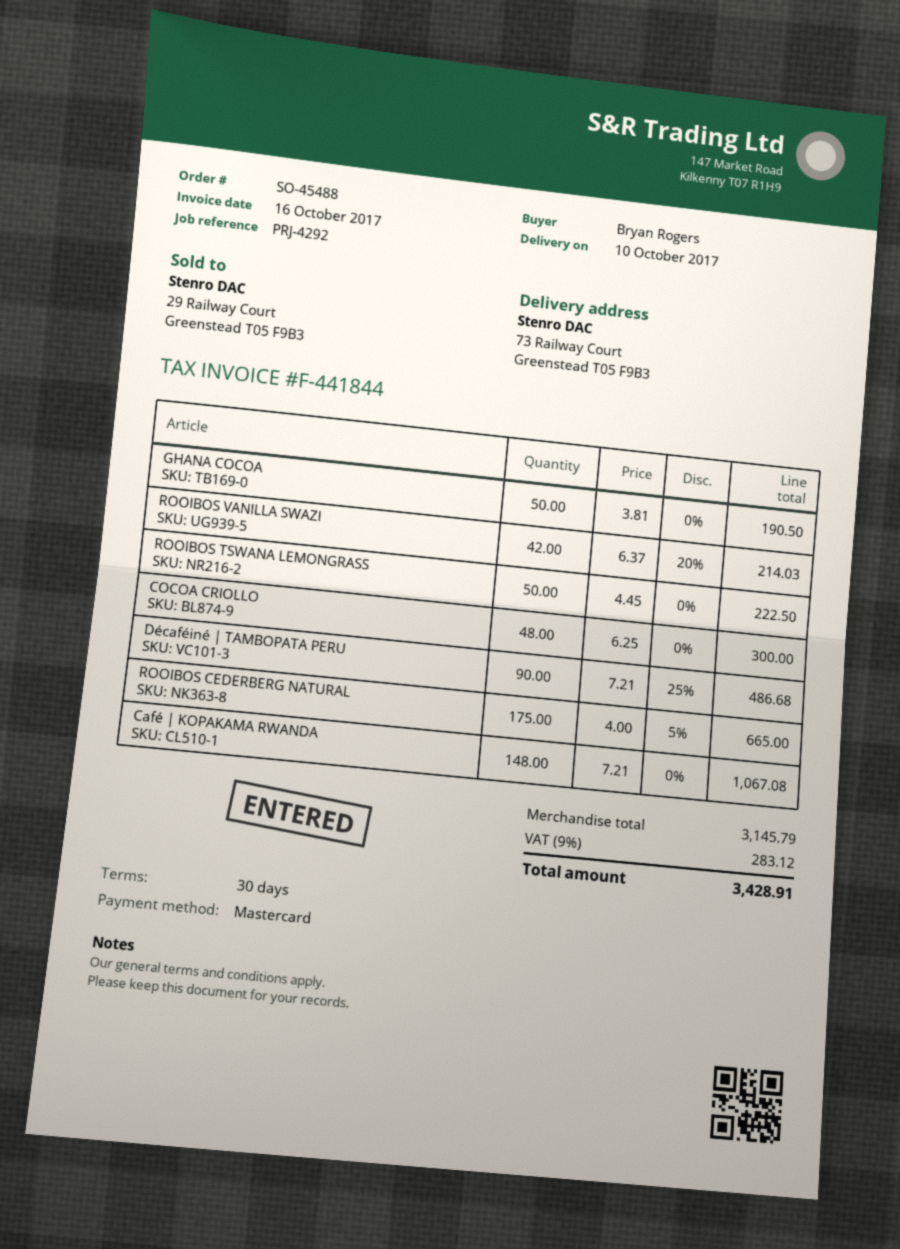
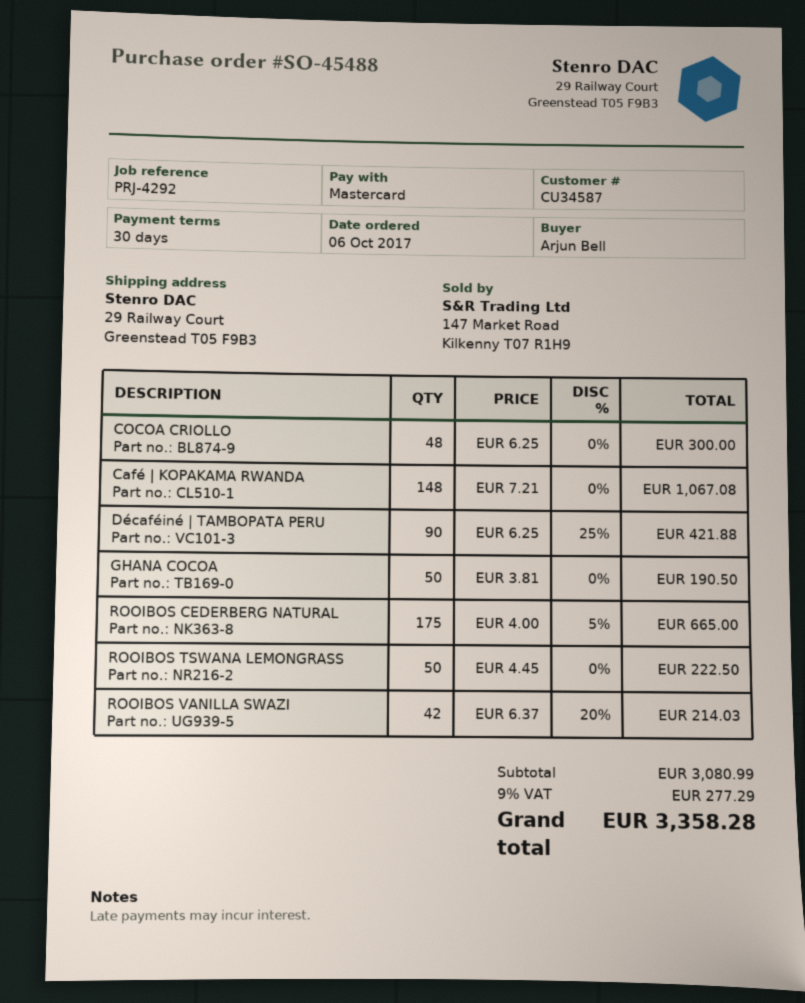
ordered by: Bryan Rogers -> Arjun Bell
ship to: 73 Railway Court, Greenstead T05 F9B3 -> 29 Railway Court, Greenstead T05 F9B3
Décaféiné | TAMBOPATA PERU: 90 x 7.21 - 25% = 486.68 -> 90 x 6.25 - 25% = 421.88
subtotal: 3145.79 -> 3080.99
tax: 9% = 283.12 -> 9% = 277.29
total: 3428.91 -> 3358.28

